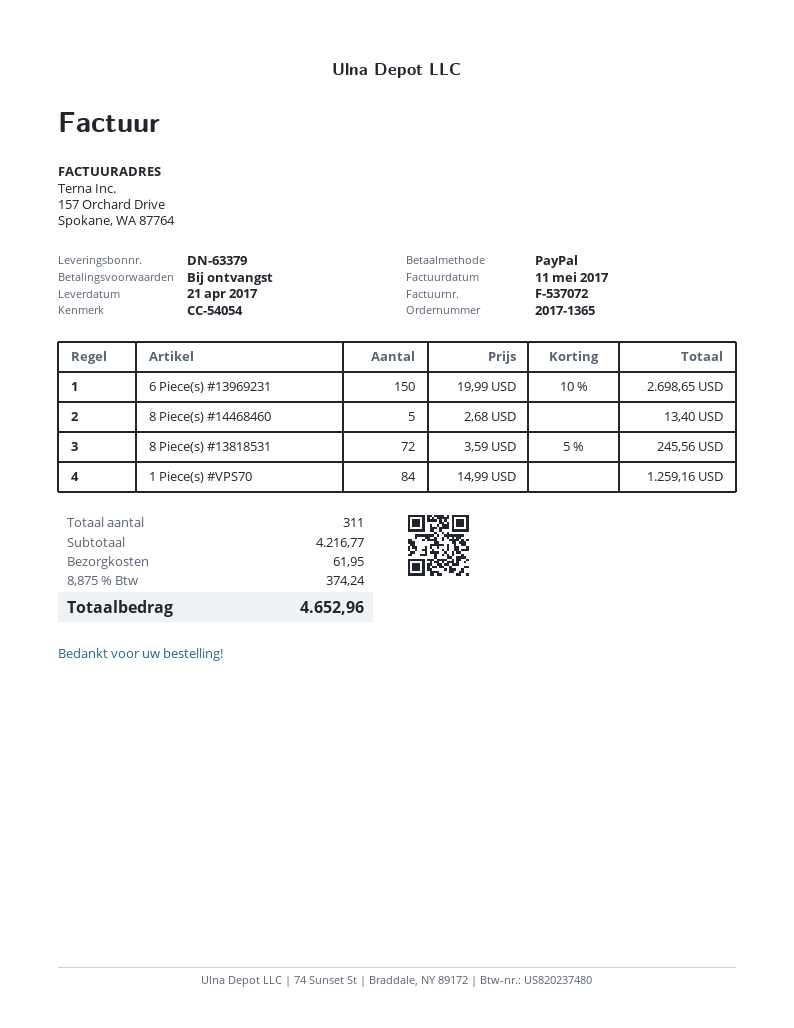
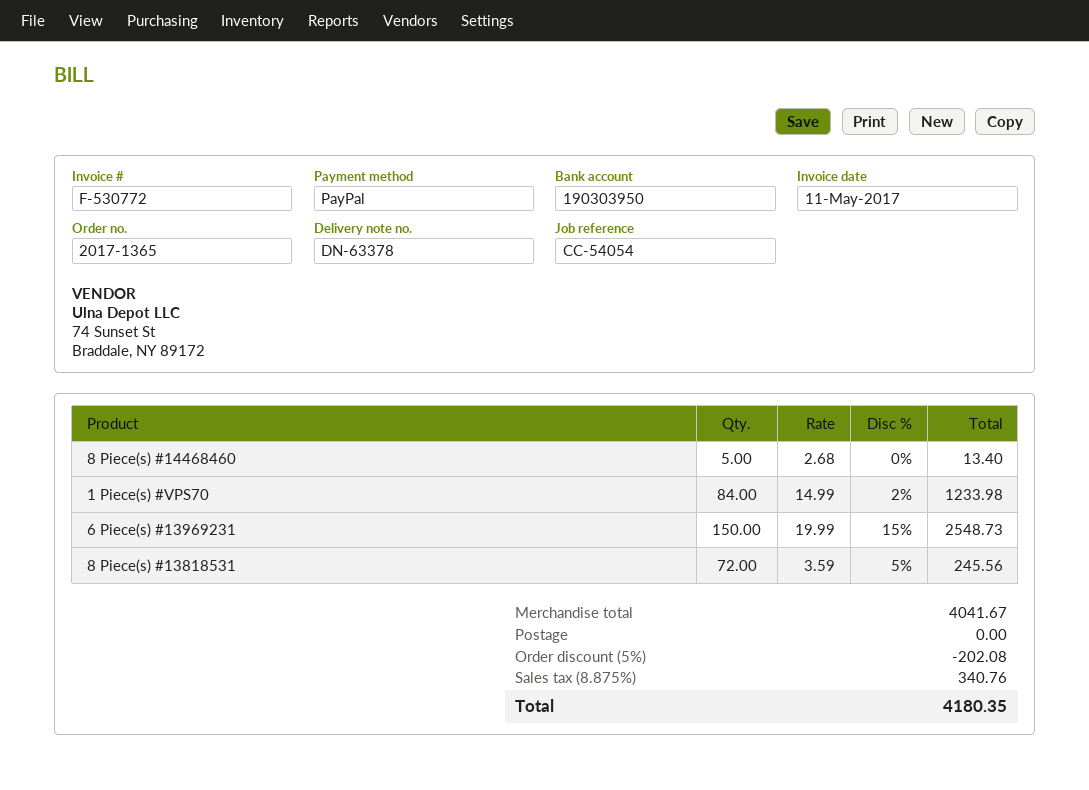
delivery note number: DN-63379 -> DN-63378
invoice number: F-537072 -> F-530772
6 Piece(s) #13969231: 150 x 19.99 - 10% = 2698.65 -> 150 x 19.99 - 15% = 2548.73
1 Piece(s) #VPS70: 84 x 14.99 = 1259.16 -> 84 x 14.99 - 2% = 1233.98
subtotal: 4216.77 -> 4041.67
discount: none -> 5% = 202.08
shipping: 61.95 -> 0.00
tax: 8.875% = 374.24 -> 8.875% = 340.76
total: 4652.96 -> 4180.35

